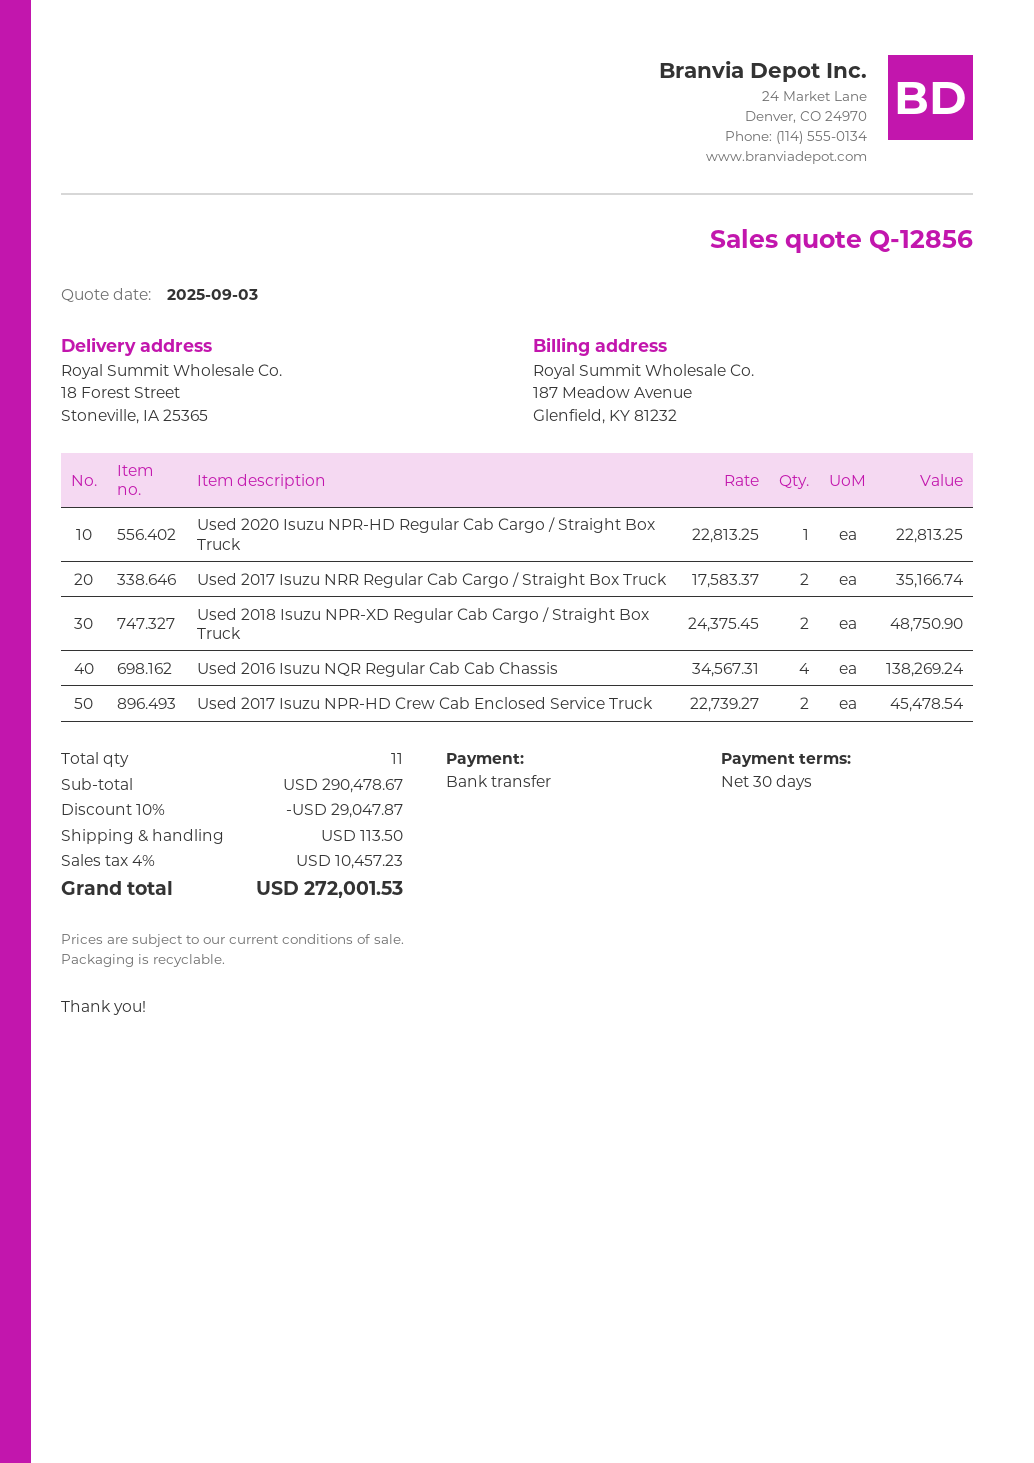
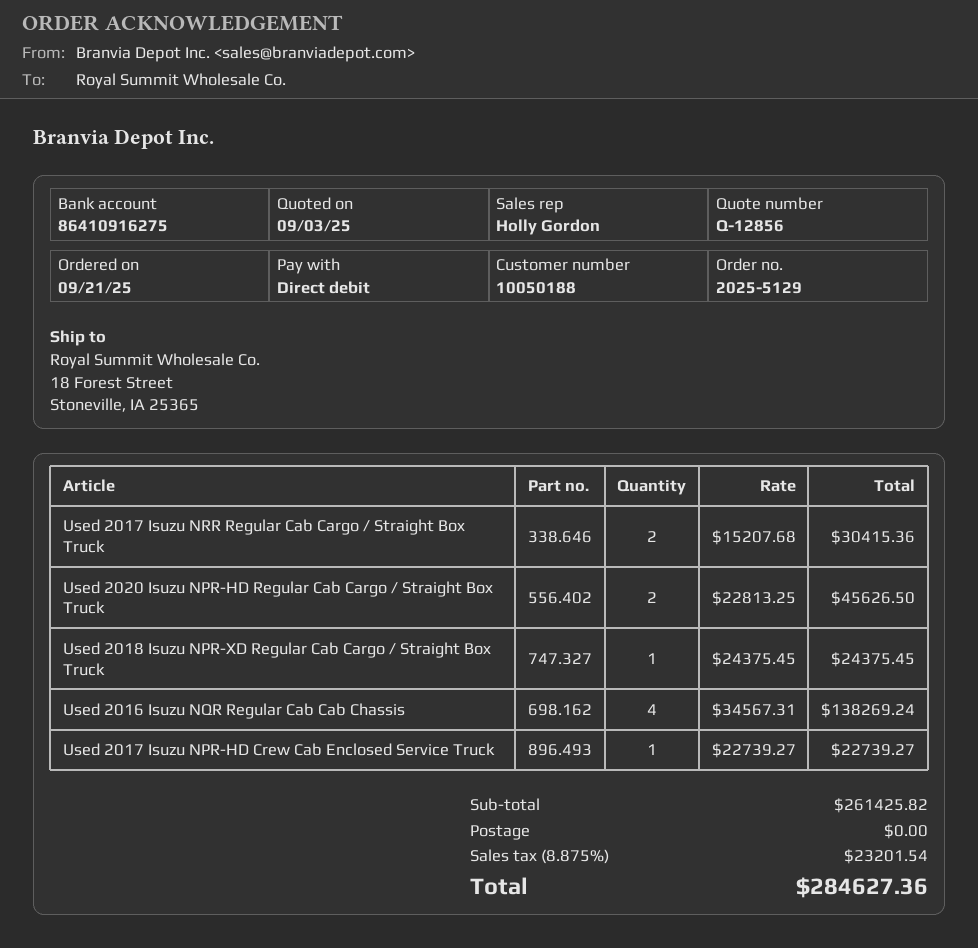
payment method: bank transfer -> direct debit
Used 2020 Isuzu NPR-HD Regular Cab Cargo / Straight Box Truck: 1 x 22813.25 = 22813.25 -> 2 x 22813.25 = 45626.50
Used 2017 Isuzu NRR Regular Cab Cargo / Straight Box Truck: 2 x 17583.37 = 35166.74 -> 2 x 15207.68 = 30415.36
Used 2018 Isuzu NPR-XD Regular Cab Cargo / Straight Box Truck: 2 x 24375.45 = 48750.90 -> 1 x 24375.45 = 24375.45
Used 2017 Isuzu NPR-HD Crew Cab Enclosed Service Truck: 2 x 22739.27 = 45478.54 -> 1 x 22739.27 = 22739.27
subtotal: 290478.67 -> 261425.82
discount: 10% = 29047.87 -> none
shipping: 113.50 -> 0.00
tax: 4% = 10457.23 -> 8.875% = 23201.54
total: 272001.53 -> 284627.36

